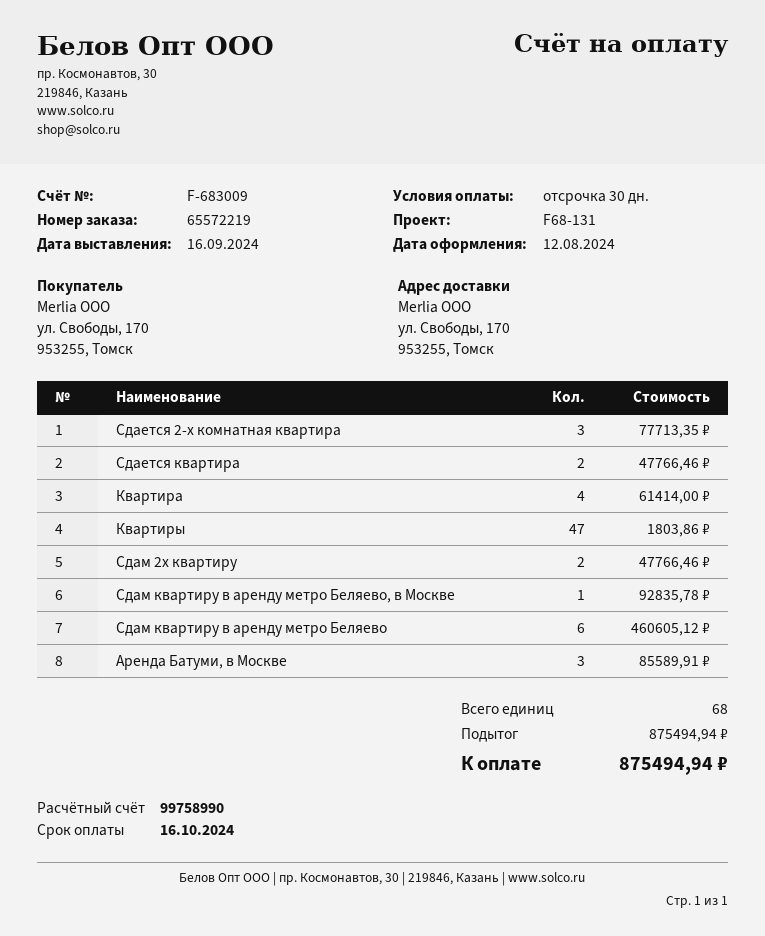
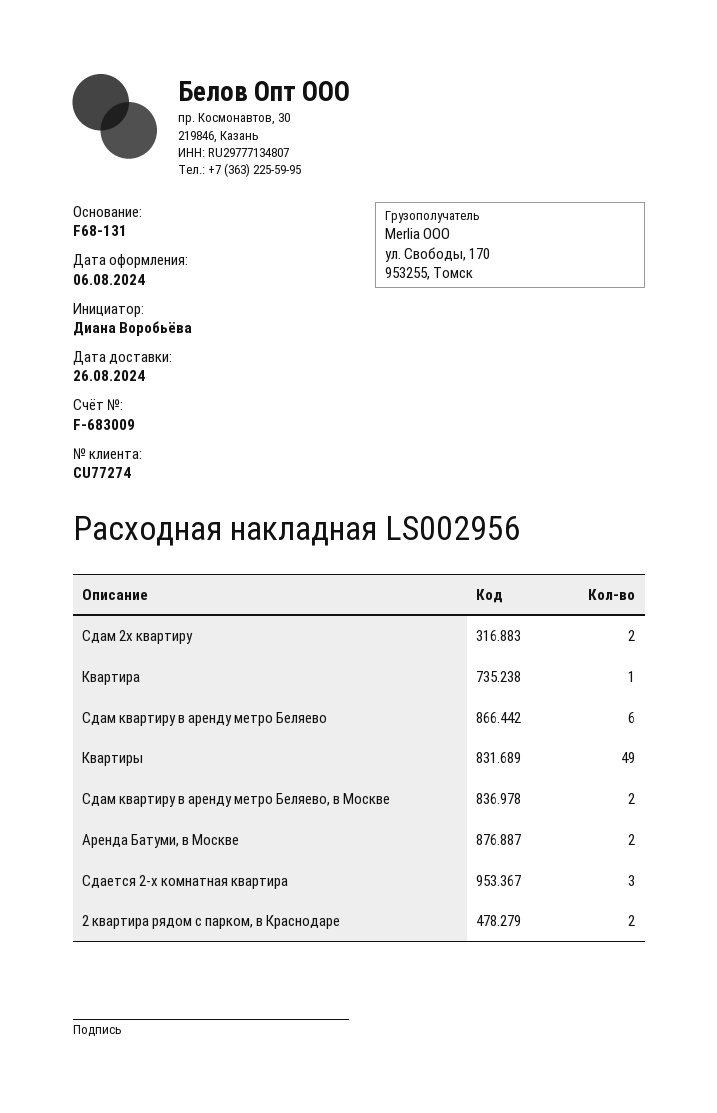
order date: 2024-08-12 -> 2024-08-06
Сдается квартира: 2 -> none
Квартира: 4 -> 1
Квартиры: 47 -> 49
Сдам квартиру в аренду метро Беляево, в Москве: 1 -> 2
Аренда Батуми, в Москве: 3 -> 2
2 квартира рядом с парком, в Краснодаре: none -> 2

